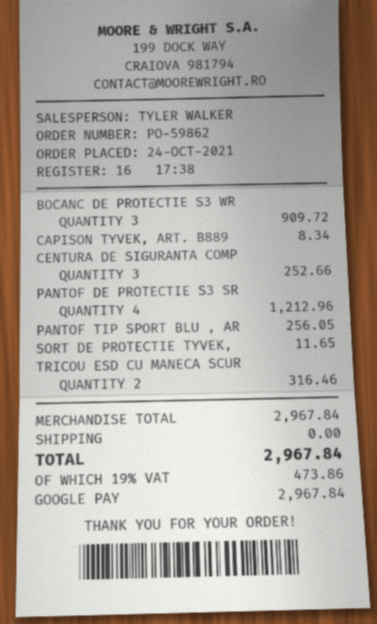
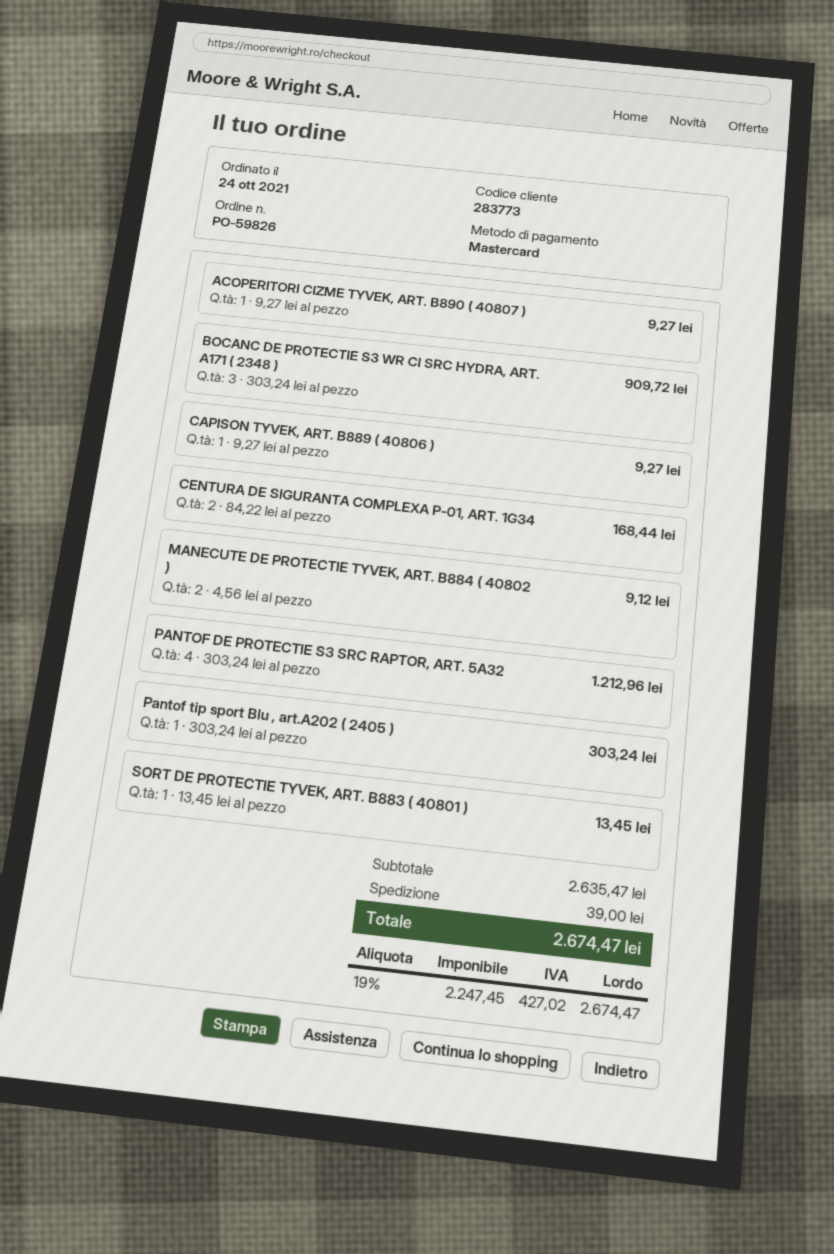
order number: PO-59862 -> PO-59826
payment method: Google Pay -> Mastercard
CAPISON TYVEK, ART. B889: 1 for 8.34 -> 1 for 9.27
CENTURA DE SIGURANTA COMP: 3 for 252.66 -> 2 for 168.44
PANTOF TIP SPORT BLU , AR: 1 for 256.05 -> 1 for 303.24
SORT DE PROTECTIE TYVEK,: 1 for 11.65 -> 1 for 13.45
TRICOU ESD CU MANECA SCUR: 2 for 316.46 -> none
ACOPERITORI CIZME TYVEK, ART. B890 ( 40807 ): none -> 1 for 9.27
MANECUTE DE PROTECTIE TYVEK, ART. B884 ( 40802 ): none -> 2 for 9.12
subtotal: 2967.84 -> 2635.47
shipping: 0.00 -> 39.00
tax: 19% = 473.86 -> 19% = 427.02
total: 2967.84 -> 2674.47

